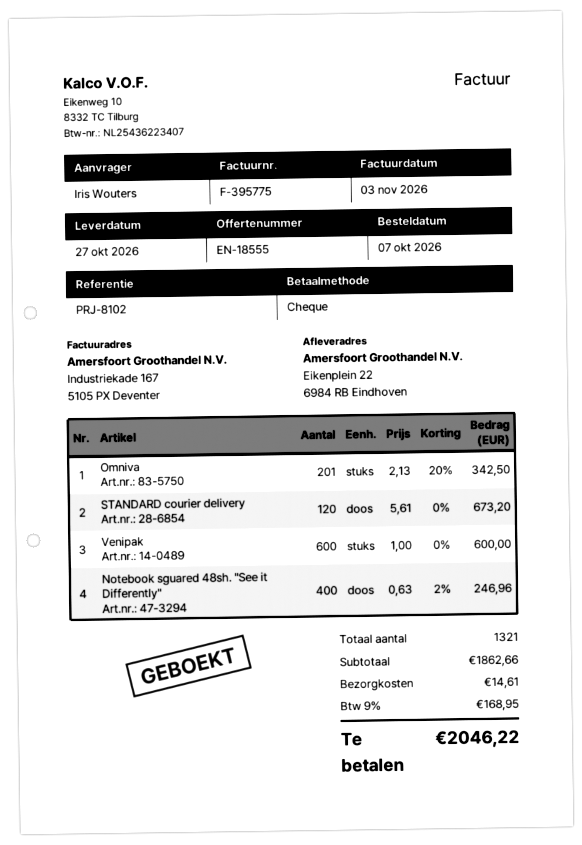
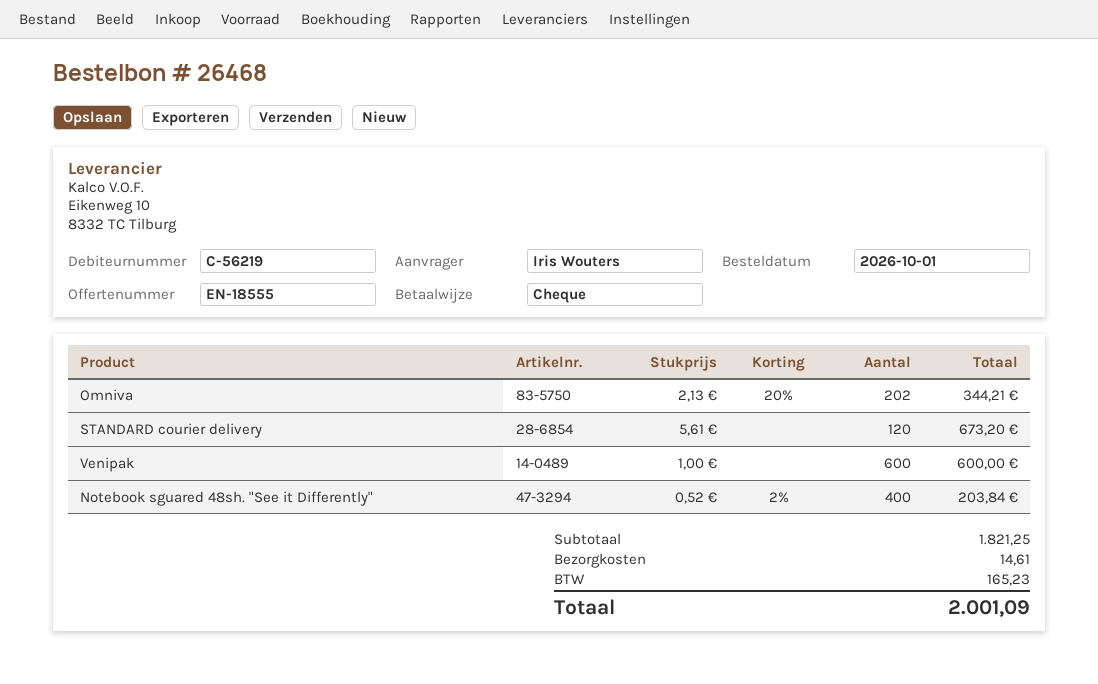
order date: 2026-10-07 -> 2026-10-01
Omniva: 201 x 2.13 - 20% = 342.50 -> 202 x 2.13 - 20% = 344.21
Notebook sguared 48sh. "See it Differently": 400 x 0.63 - 2% = 246.96 -> 400 x 0.52 - 2% = 203.84
subtotal: 1862.66 -> 1821.25
tax: 168.95 -> 165.23
total: 2046.22 -> 2001.09

